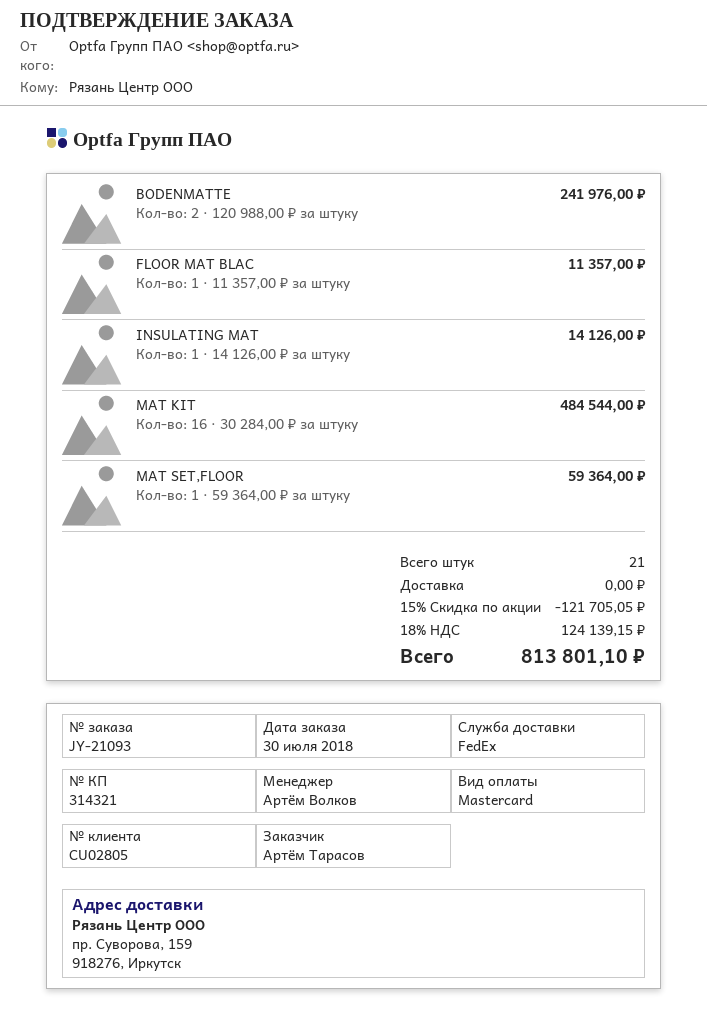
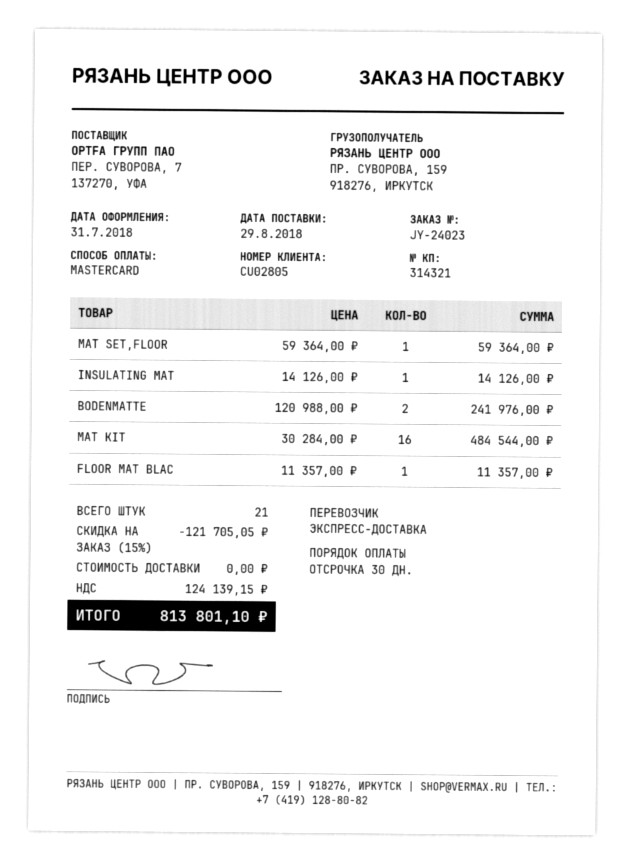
order number: JY-21093 -> JY-24023
order date: 2018-07-30 -> 2018-07-31
shipping method: FedEx -> express

